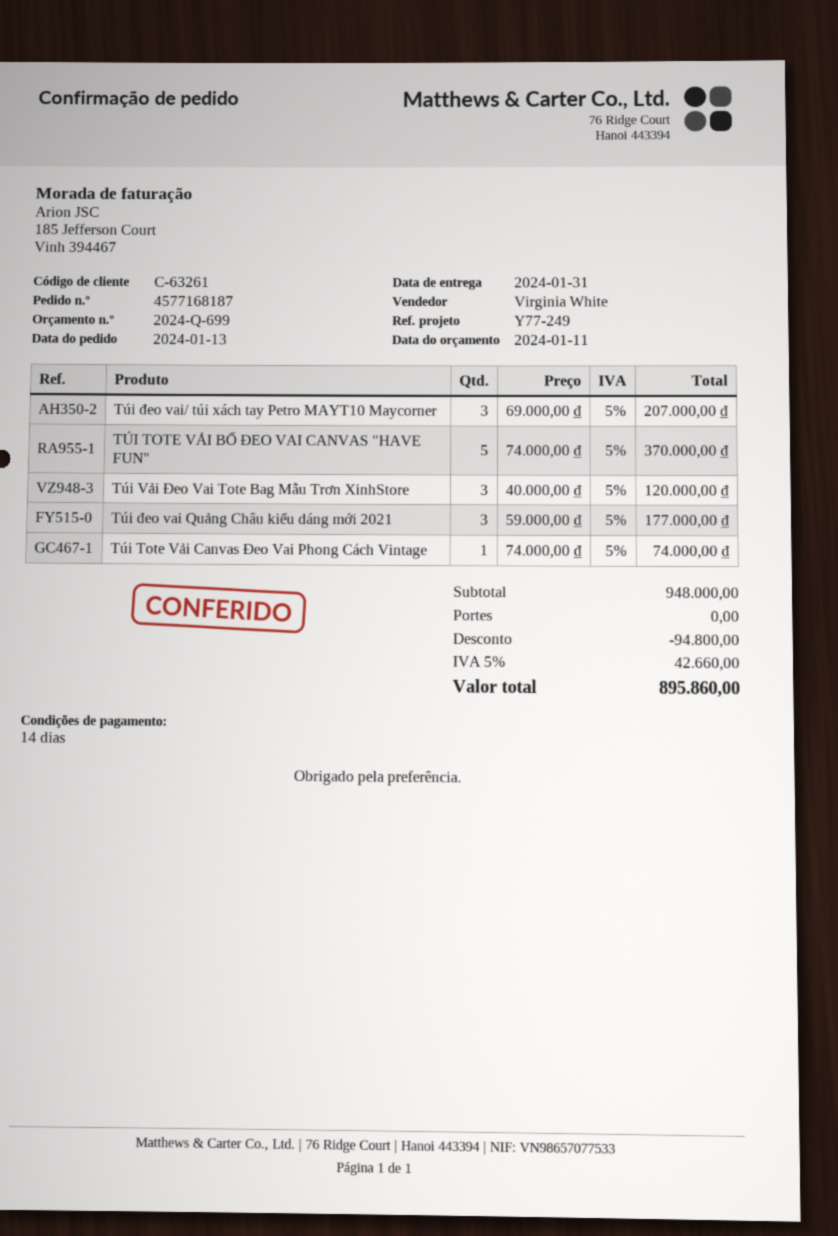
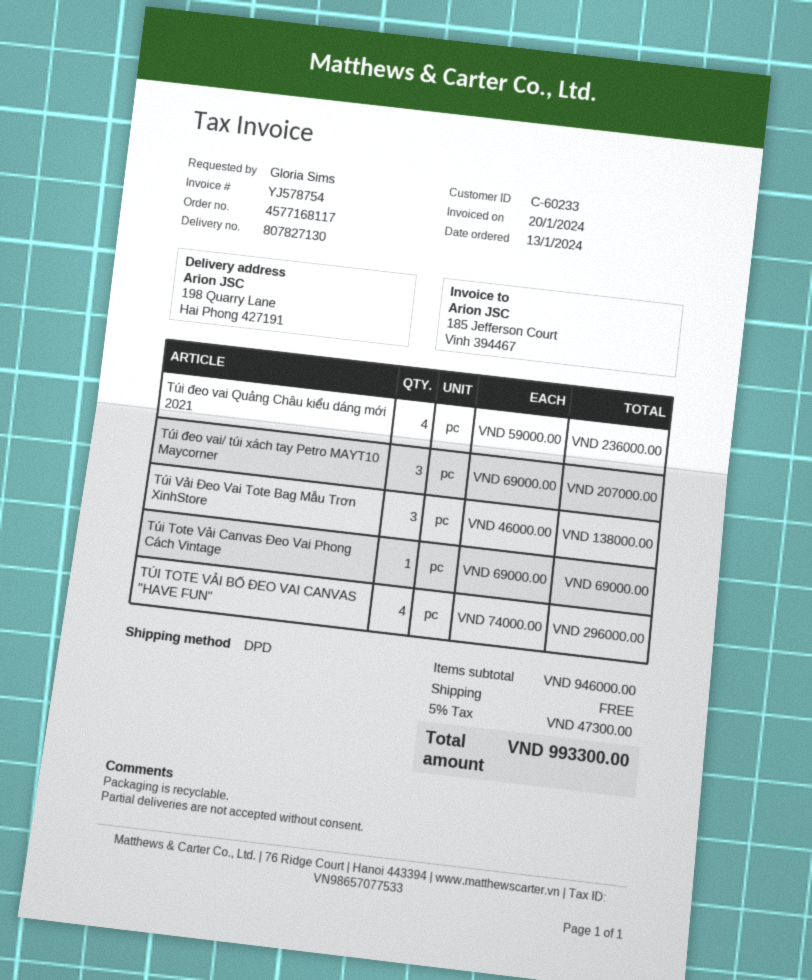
order number: 4577168187 -> 4577168117
customer number: C-63261 -> C-60233
TÚI TOTE VẢI BỐ ĐEO VAI CANVAS "HAVE FUN": 5 x 74000.00 = 370000.00 -> 4 x 74000.00 = 296000.00
Túi Vải Đeo Vai Tote Bag Mẫu Trơn XinhStore: 3 x 40000.00 = 120000.00 -> 3 x 46000.00 = 138000.00
Túi đeo vai Quảng Châu kiểu dáng mới 2021: 3 x 59000.00 = 177000.00 -> 4 x 59000.00 = 236000.00
Túi Tote Vải Canvas Đeo Vai Phong Cách Vintage: 1 x 74000.00 = 74000.00 -> 1 x 69000.00 = 69000.00
subtotal: 948000.00 -> 946000.00
discount: 94800.00 -> none
tax: 5% = 42660.00 -> 5% = 47300.00
total: 895860.00 -> 993300.00

